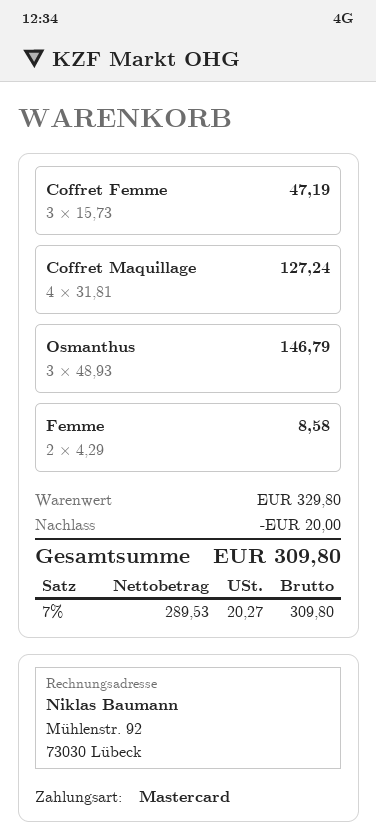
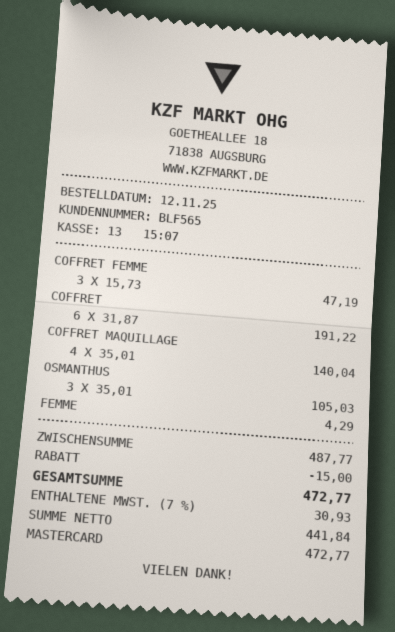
Coffret Maquillage: 4 x 31.81 = 127.24 -> 4 x 35.01 = 140.04
Osmanthus: 3 x 48.93 = 146.79 -> 3 x 35.01 = 105.03
Femme: 2 x 4.29 = 8.58 -> 1 x 4.29 = 4.29
COFFRET: none -> 6 x 31.87 = 191.22
subtotal: 329.80 -> 487.77
discount: 20.00 -> 15.00
net: 289.53 -> 441.84
tax: 7% = 20.27 -> 7% = 30.93
total: 309.80 -> 472.77

